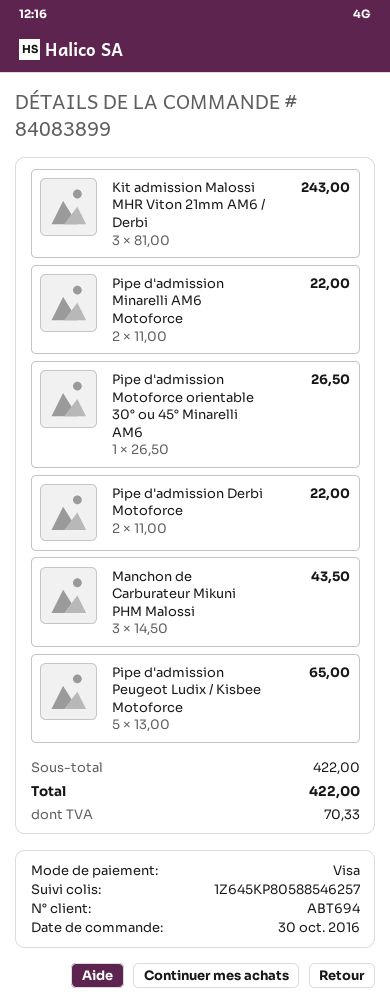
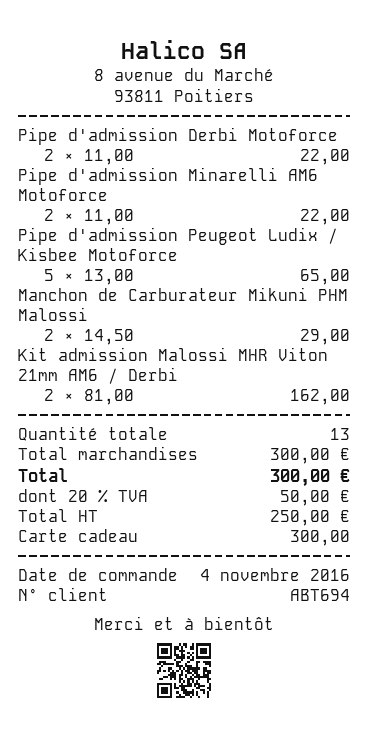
order date: 2016-10-30 -> 2016-11-04
payment method: Visa -> gift card
Kit admission Malossi MHR Viton 21mm AM6 / Derbi: 3 x 81.00 = 243.00 -> 2 x 81.00 = 162.00
Pipe d'admission Motoforce orientable 30° ou 45° Minarelli AM6: 1 x 26.50 = 26.50 -> none
Manchon de Carburateur Mikuni PHM Malossi: 3 x 14.50 = 43.50 -> 2 x 14.50 = 29.00
subtotal: 422.00 -> 300.00
tax: 70.33 -> 50.00
total: 422.00 -> 300.00

